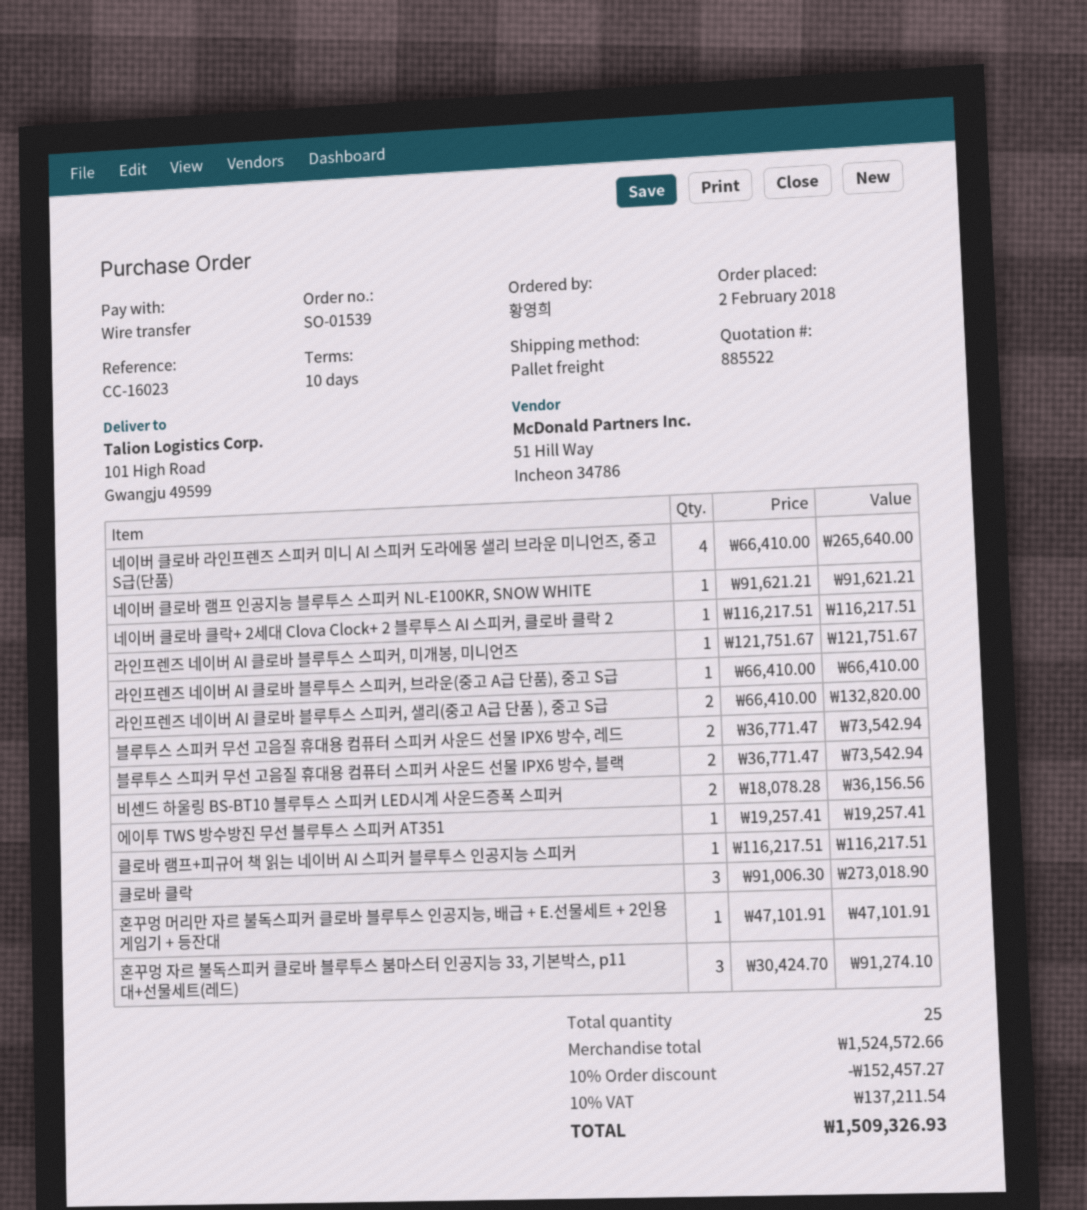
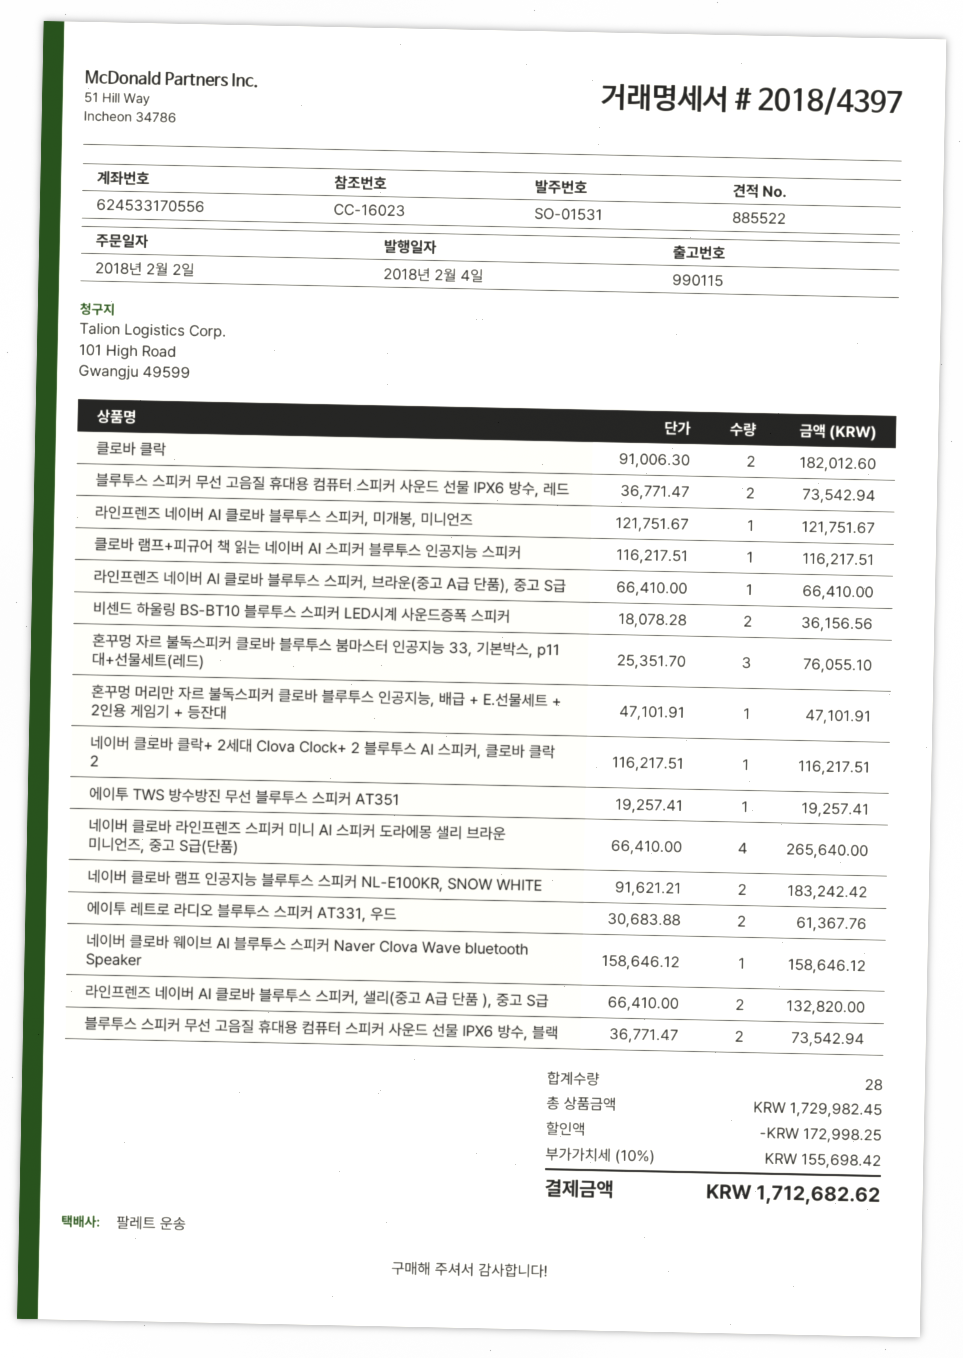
order number: SO-01539 -> SO-01531
네이버 클로바 램프 인공지능 블루투스 스피커 NL-E100KR, SNOW WHITE: 1 x 91621.21 = 91621.21 -> 2 x 91621.21 = 183242.42
클로바 클락: 3 x 91006.30 = 273018.90 -> 2 x 91006.30 = 182012.60
혼꾸멍 자르 불독스피커 클로바 블루투스 붐마스터 인공지능 33, 기본박스, p11 대+선물세트(레드): 3 x 30424.70 = 91274.10 -> 3 x 25351.70 = 76055.10
에이투 레트로 라디오 블루투스 스피커 AT331, 우드: none -> 2 x 30683.88 = 61367.76
네이버 클로바 웨이브 AI 블루투스 스피커 Naver Clova Wave bluetooth Speaker: none -> 1 x 158646.12 = 158646.12
total quantity: 25 -> 28
subtotal: 1524572.66 -> 1729982.45
discount: 152457.27 -> 172998.25
tax: 10% = 137211.54 -> 10% = 155698.42
total: 1509326.93 -> 1712682.62

